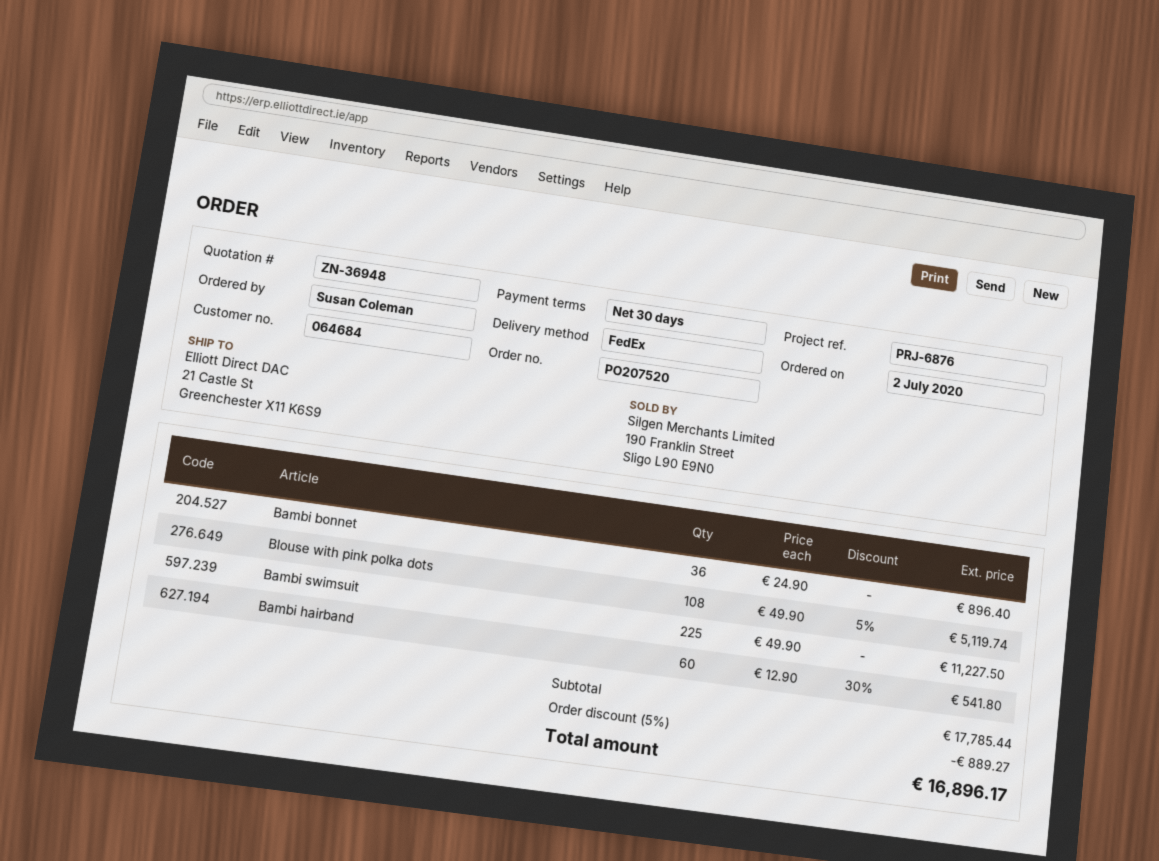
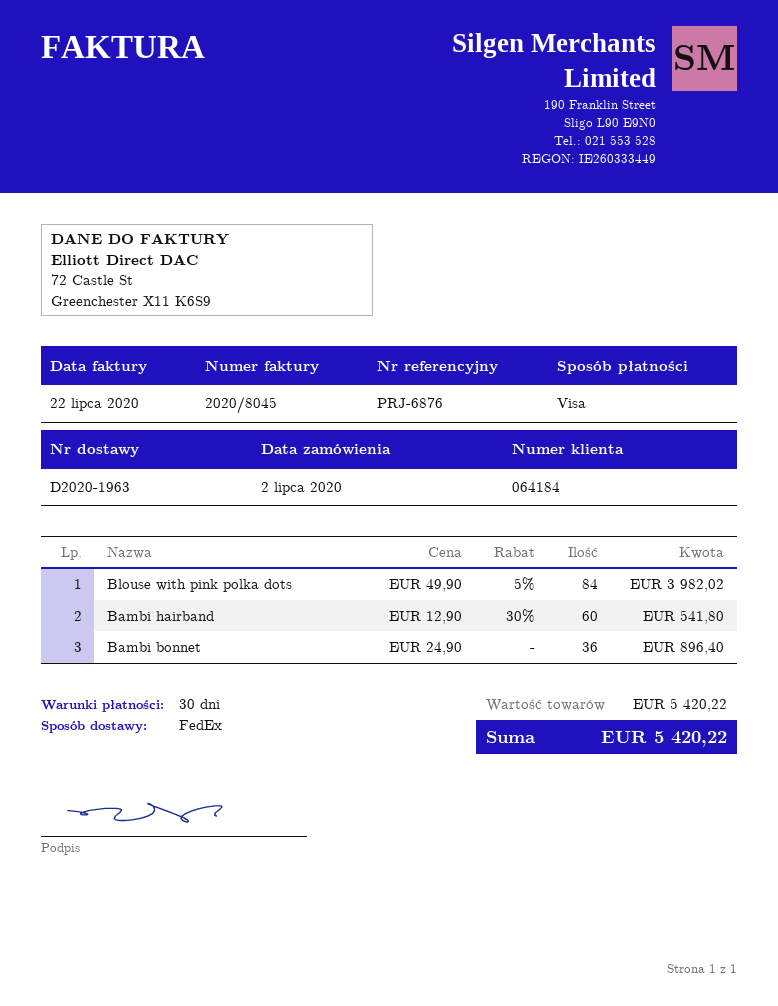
customer number: 064684 -> 064184
Blouse with pink polka dots: 108 x 49.90 - 5% = 5119.74 -> 84 x 49.90 - 5% = 3982.02
Bambi swimsuit: 225 x 49.90 = 11227.50 -> none
subtotal: 17785.44 -> 5420.22
discount: 5% = 889.27 -> none
total: 16896.17 -> 5420.22

